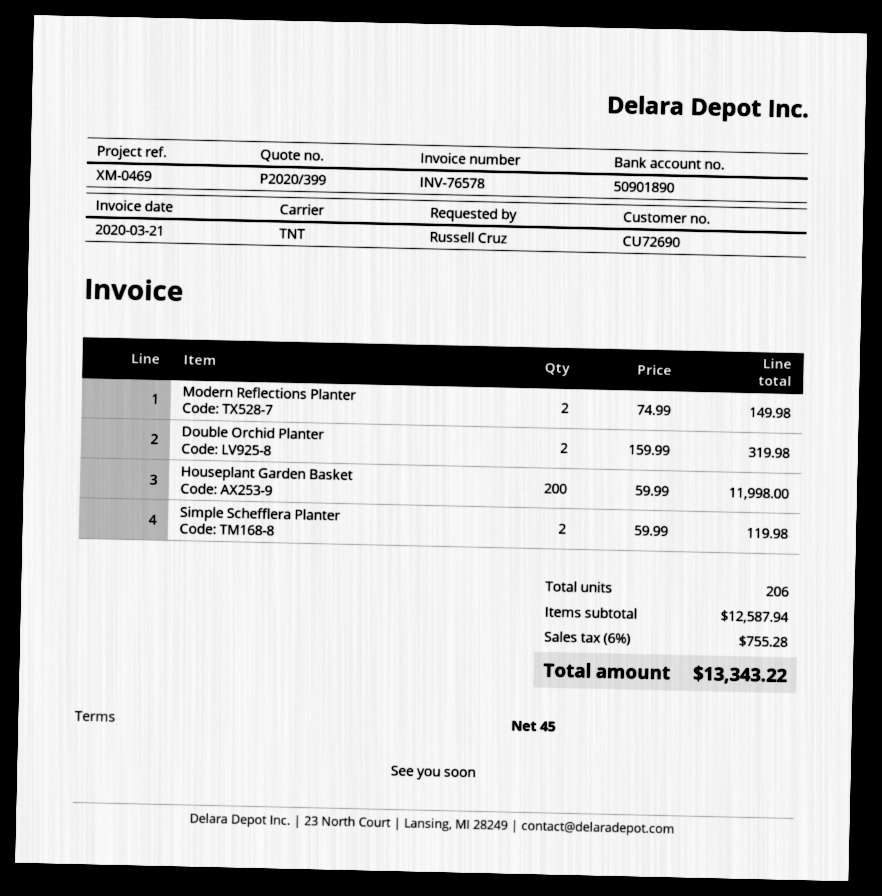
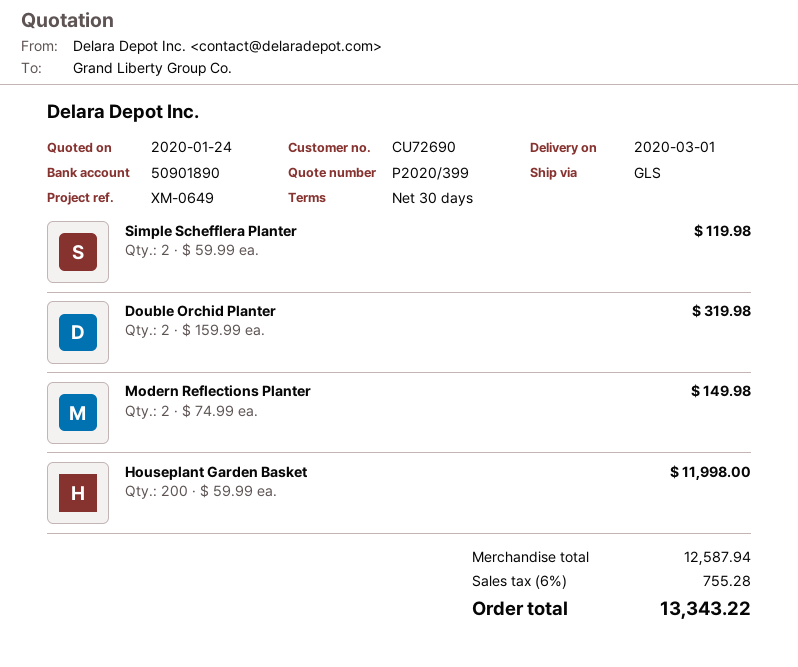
payment terms: 45 days -> 30 days
reference: XM-0469 -> XM-0649
shipping method: TNT -> GLS

